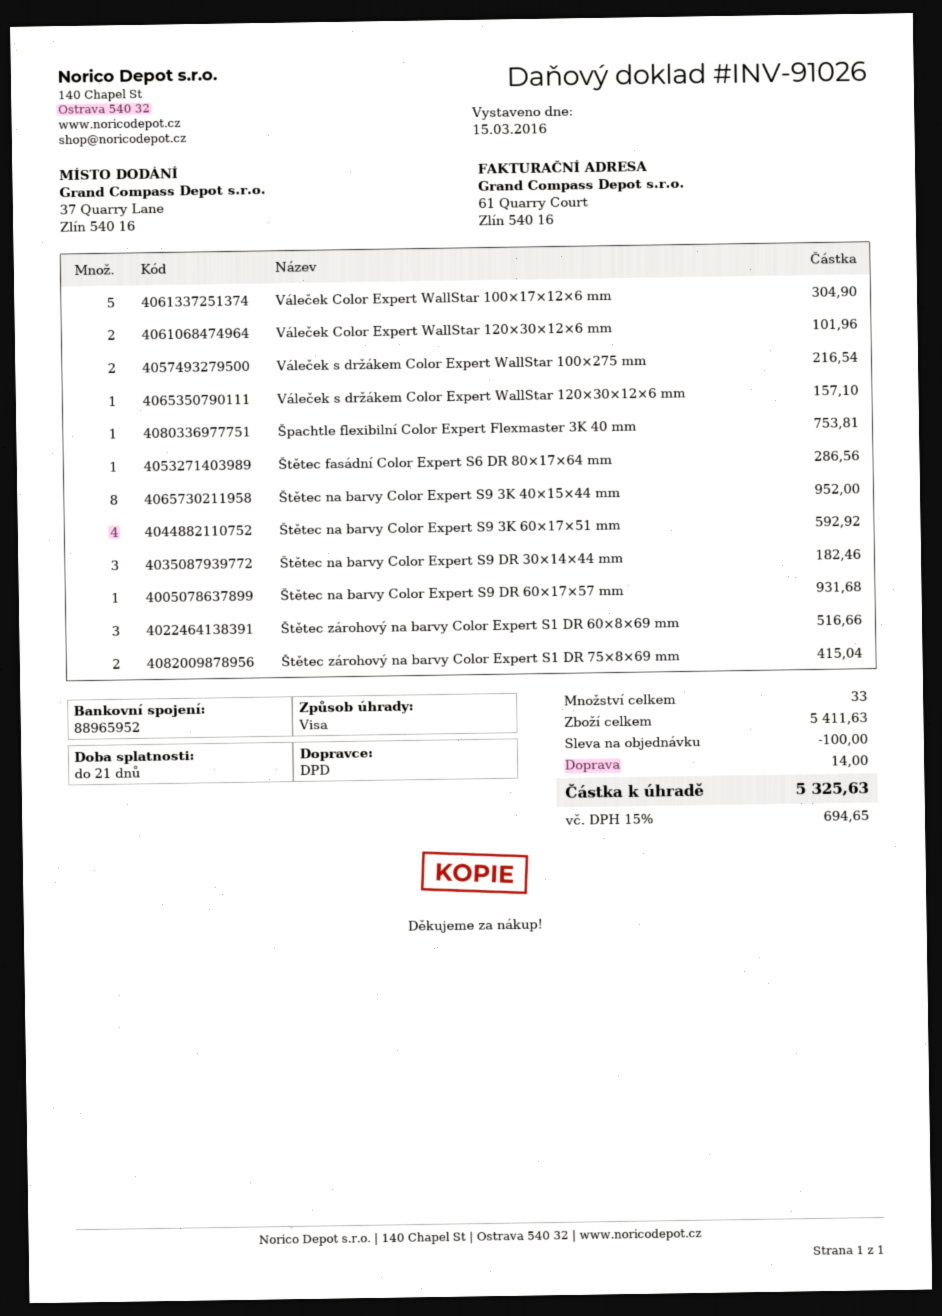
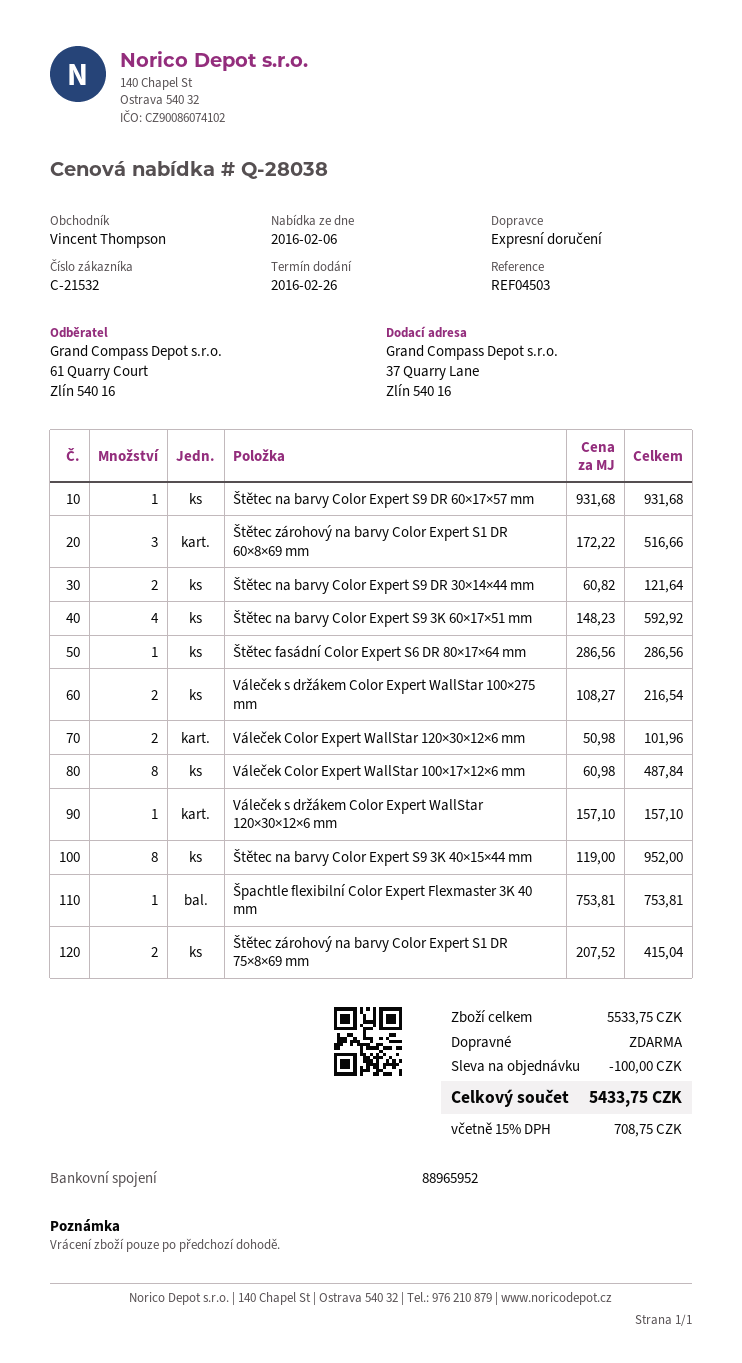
shipping method: DPD -> express
Váleček Color Expert WallStar 100×17×12×6 mm: 5 for 304.90 -> 8 for 487.84
Štětec na barvy Color Expert S9 DR 30×14×44 mm: 3 for 182.46 -> 2 for 121.64
subtotal: 5411.63 -> 5533.75
shipping: 14.00 -> 0.00
tax: 15% = 694.65 -> 15% = 708.75
total: 5325.63 -> 5433.75

